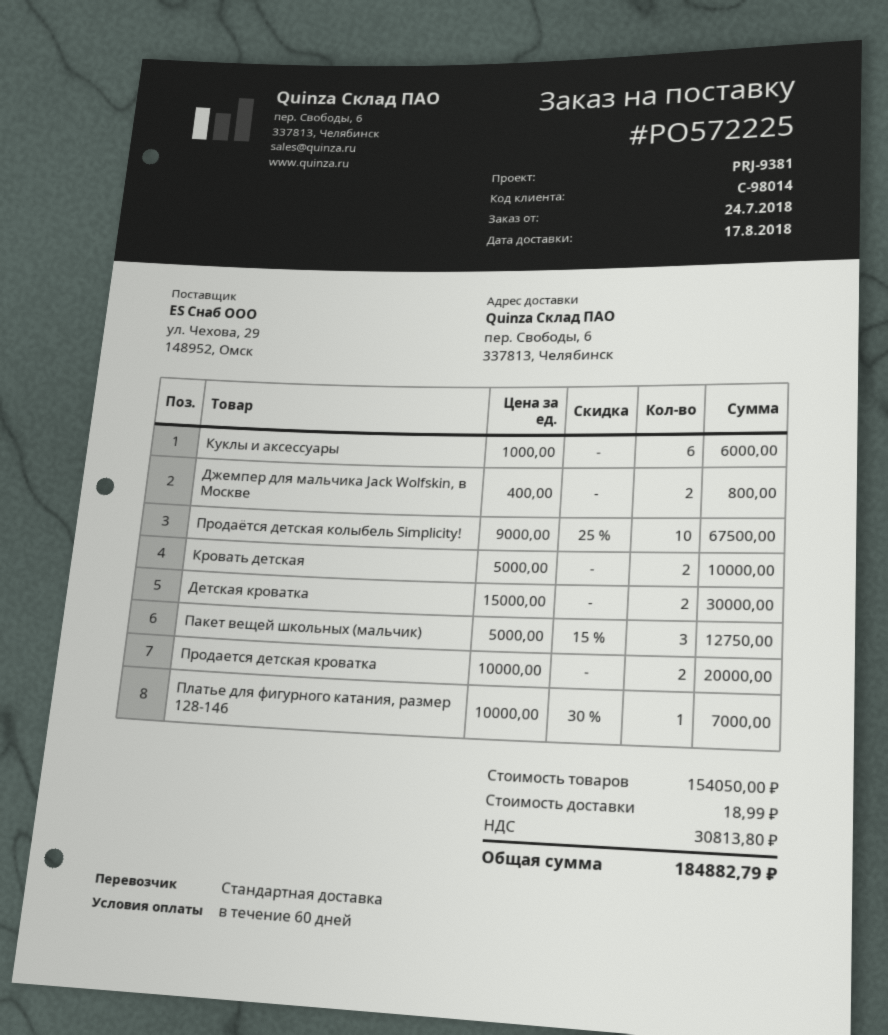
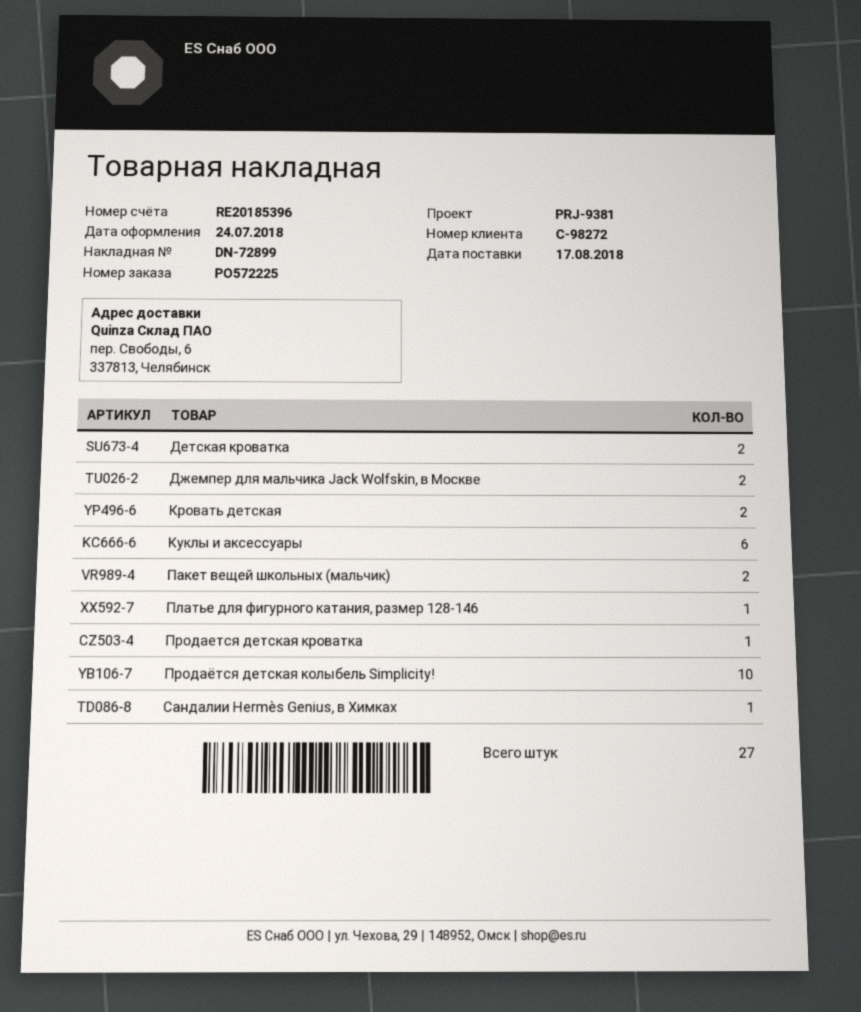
customer number: C-98014 -> C-98272
Пакет вещей школьных (мальчик): 3 -> 2
Продается детская кроватка: 2 -> 1
Сандалии Hermès Genius, в Химках: none -> 1

